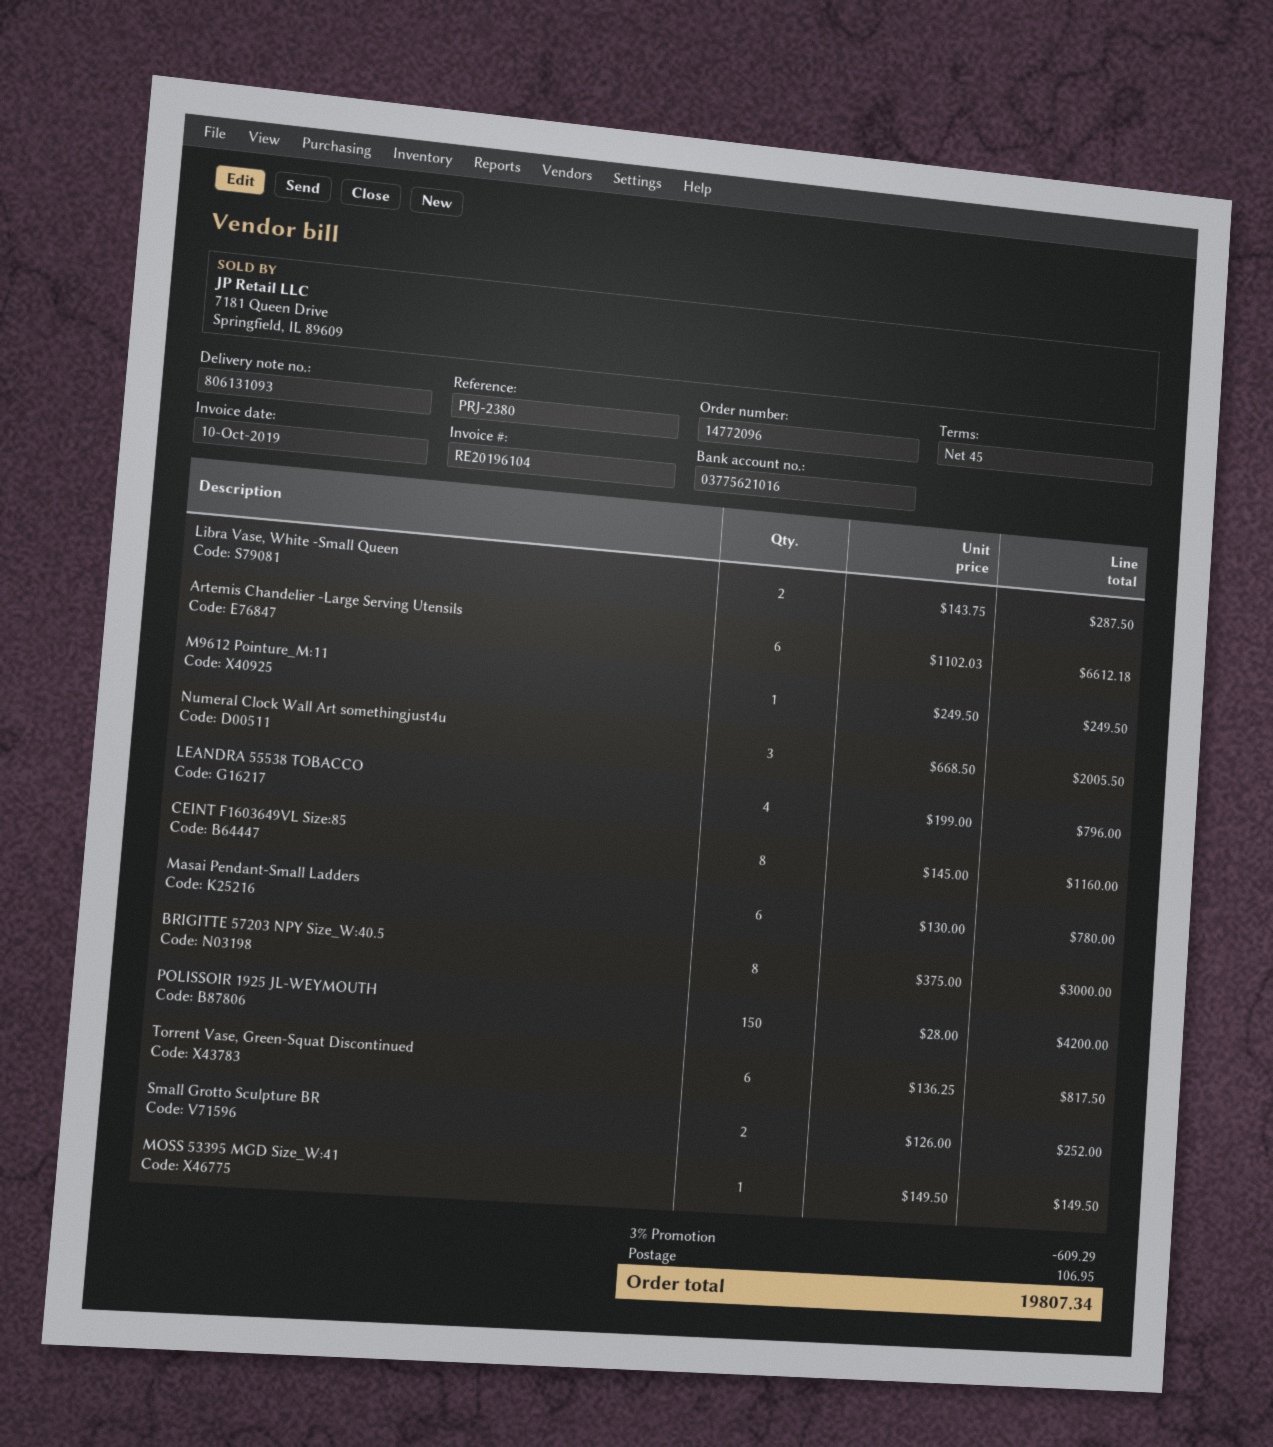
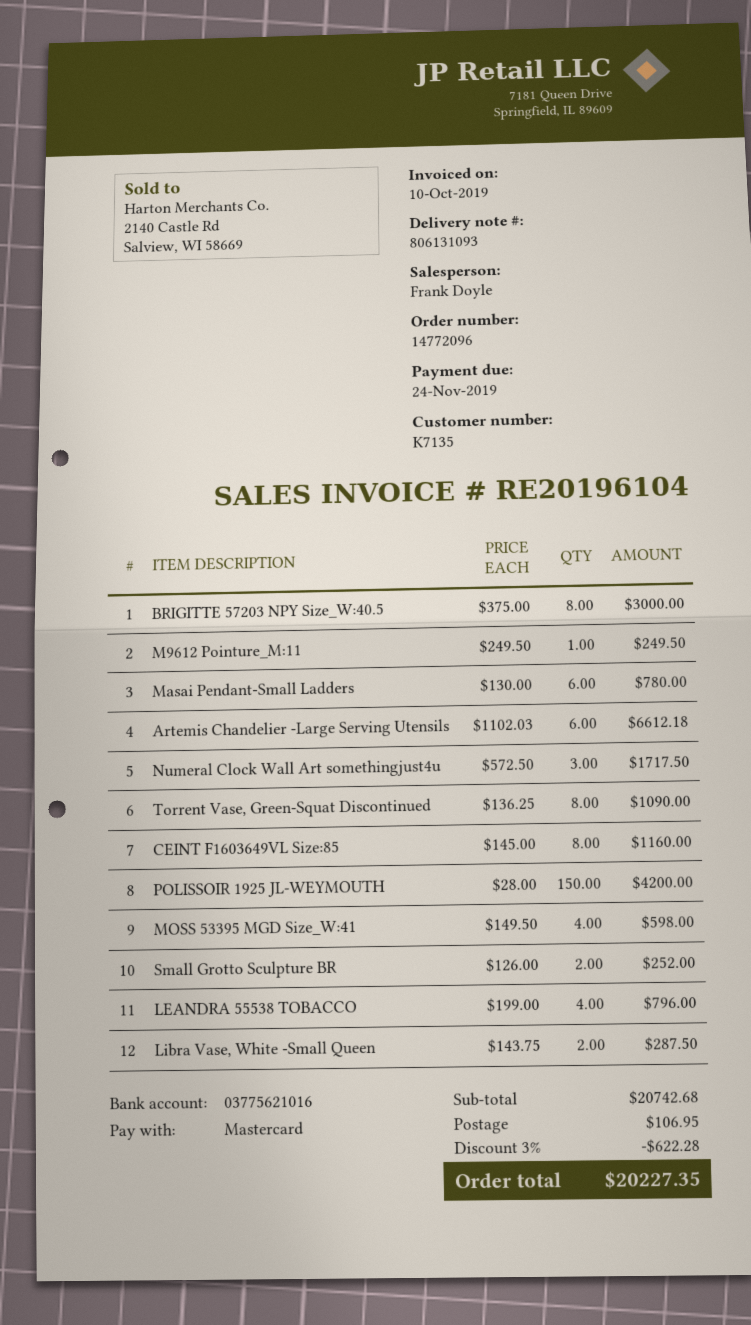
Numeral Clock Wall Art somethingjust4u: 3 x 668.50 = 2005.50 -> 3 x 572.50 = 1717.50
Torrent Vase, Green-Squat Discontinued: 6 x 136.25 = 817.50 -> 8 x 136.25 = 1090.00
MOSS 53395 MGD Size_W:41: 1 x 149.50 = 149.50 -> 4 x 149.50 = 598.00
discount: 3% = 609.29 -> 3% = 622.28
total: 19807.34 -> 20227.35

